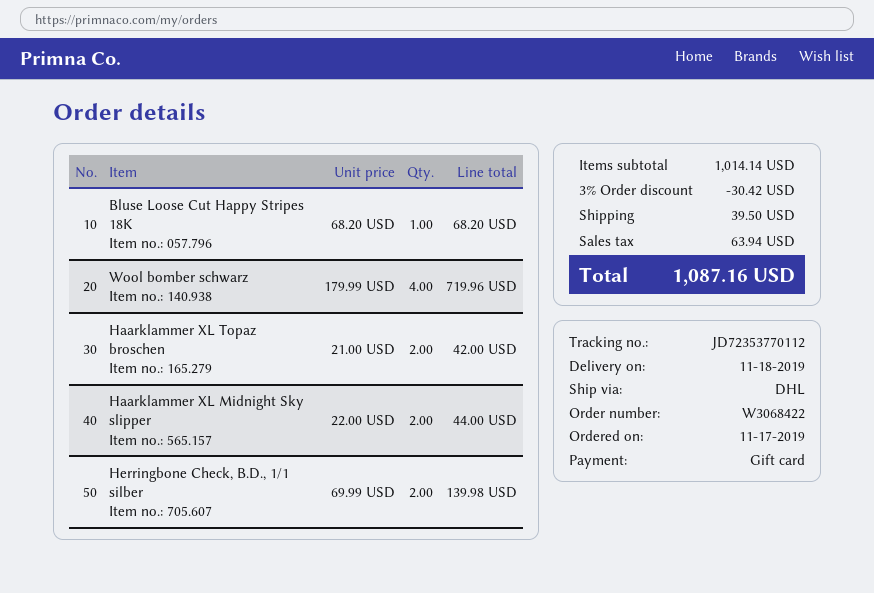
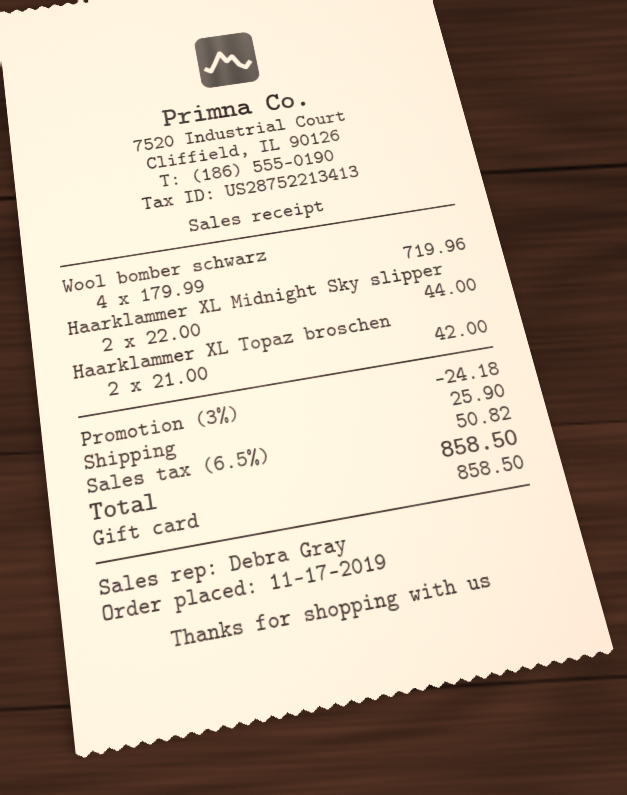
Bluse Loose Cut Happy Stripes 18K: 1 x 68.20 = 68.20 -> none
Herringbone Check, B.D., 1/1 silber: 2 x 69.99 = 139.98 -> none
discount: 3% = 30.42 -> 3% = 24.18
shipping: 39.50 -> 25.90
tax: 63.94 -> 50.82
total: 1087.16 -> 858.50

